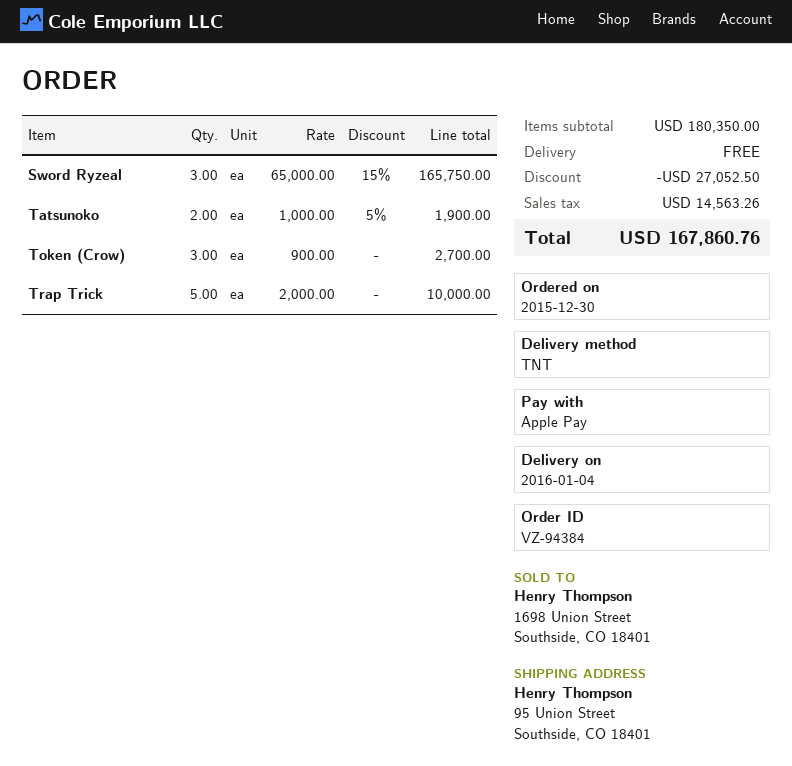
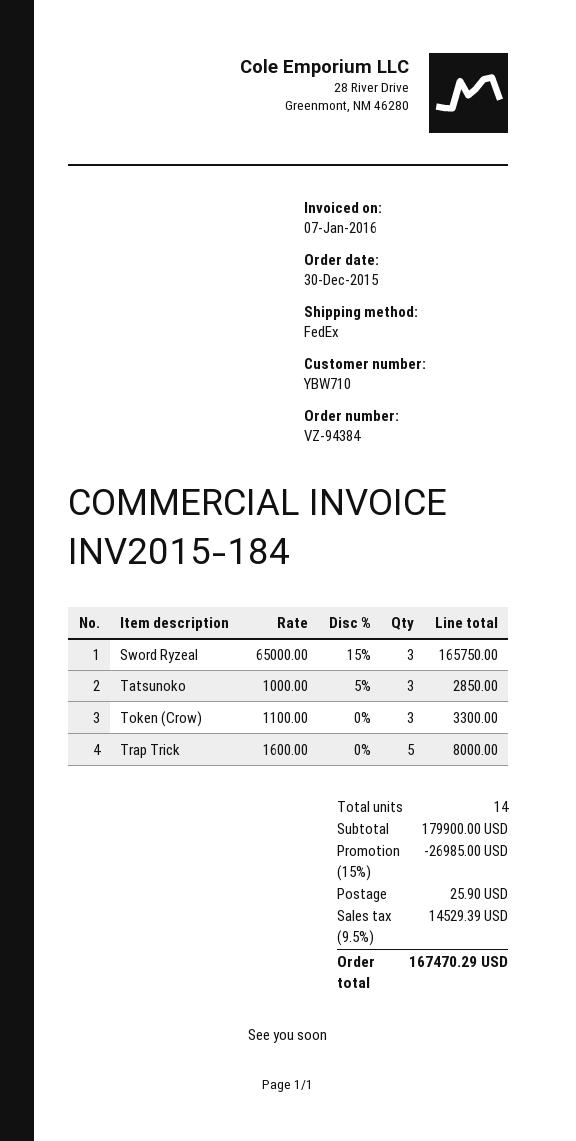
shipping method: TNT -> FedEx
Tatsunoko: 2 x 1000.00 - 5% = 1900.00 -> 3 x 1000.00 - 5% = 2850.00
Token (Crow): 3 x 900.00 = 2700.00 -> 3 x 1100.00 = 3300.00
Trap Trick: 5 x 2000.00 = 10000.00 -> 5 x 1600.00 = 8000.00
subtotal: 180350.00 -> 179900.00
discount: 27052.50 -> 26985.00
shipping: 0.00 -> 25.90
tax: 14563.26 -> 14529.39
total: 167860.76 -> 167470.29

